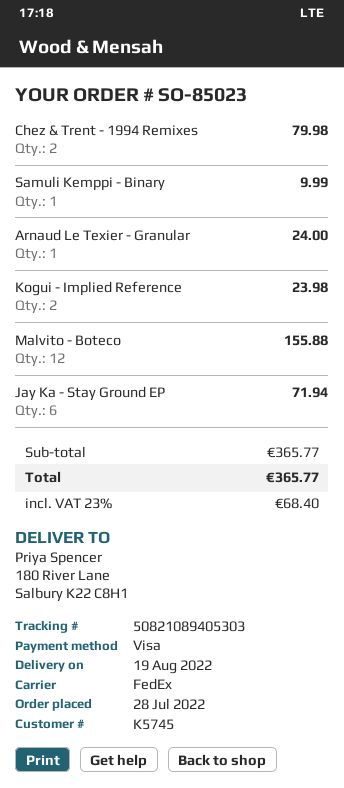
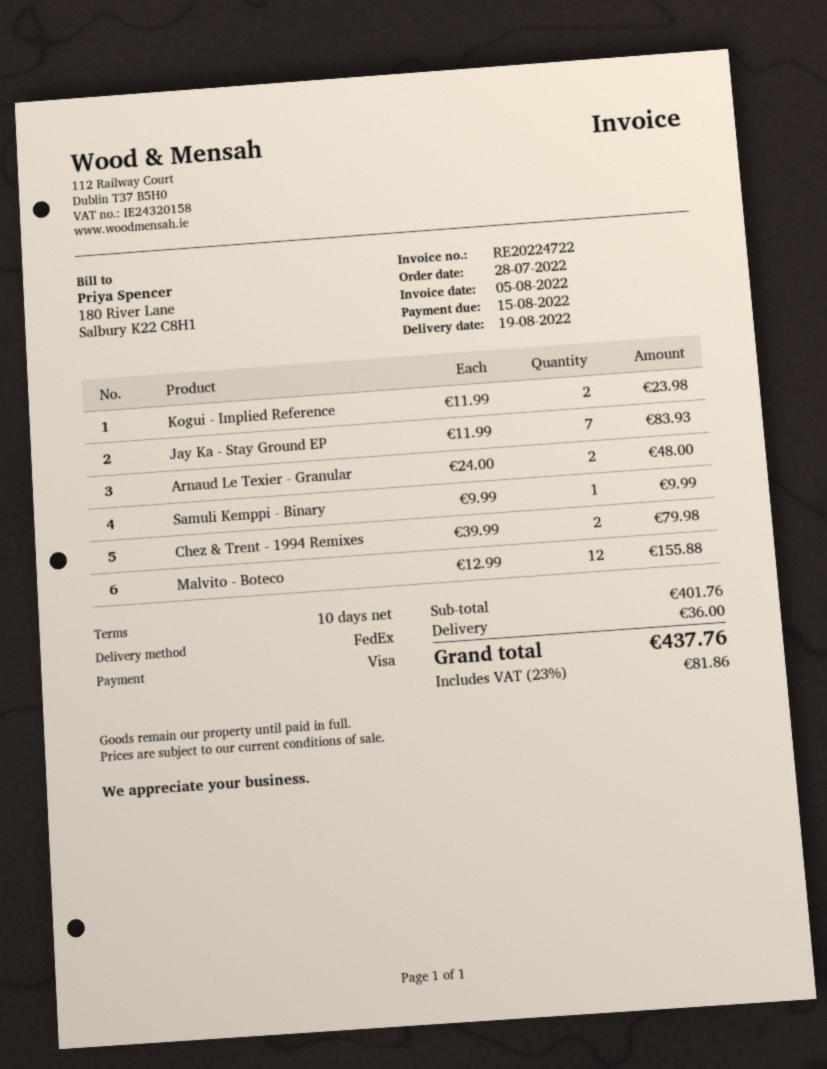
Arnaud Le Texier - Granular: 1 for 24.00 -> 2 for 48.00
Jay Ka - Stay Ground EP: 6 for 71.94 -> 7 for 83.93
subtotal: 365.77 -> 401.76
shipping: none -> 36.00
tax: 23% = 68.40 -> 23% = 81.86
total: 365.77 -> 437.76

